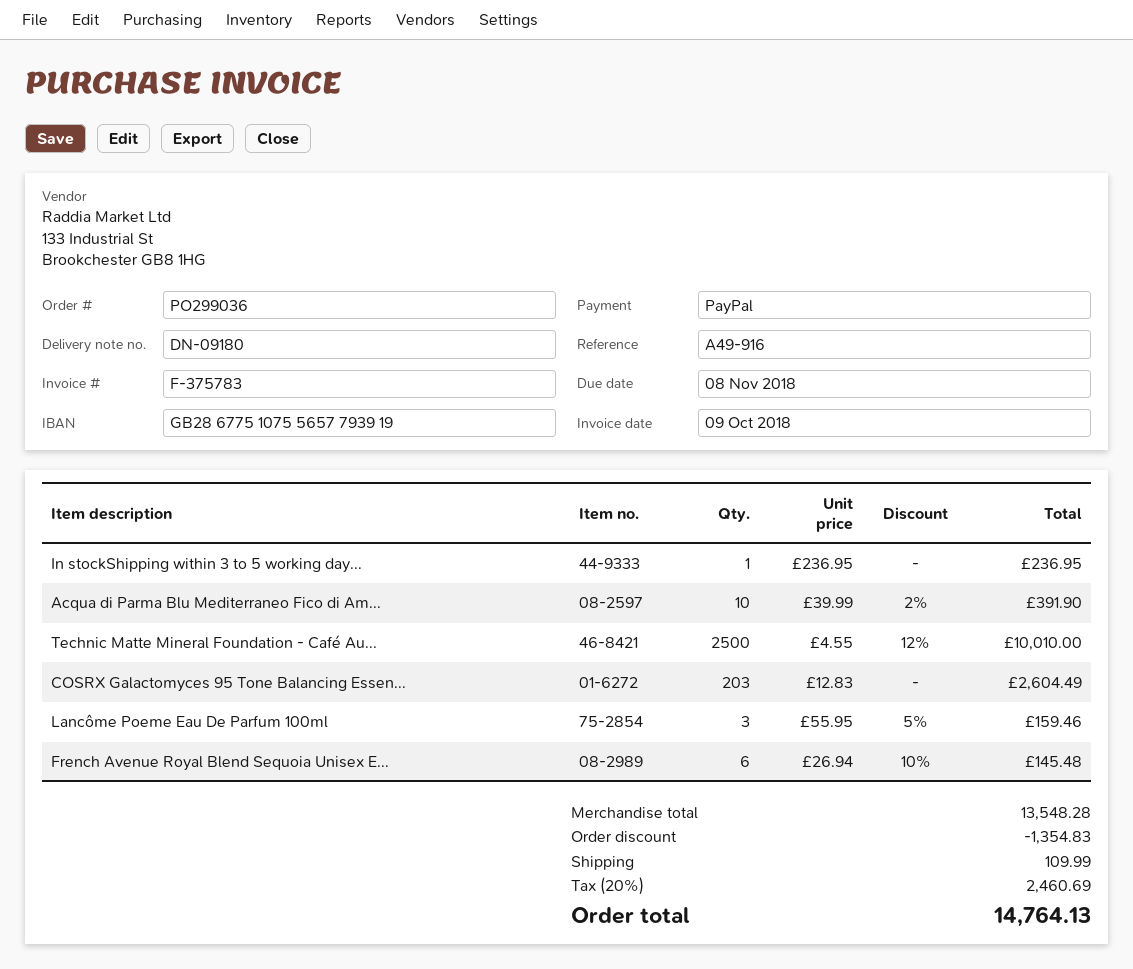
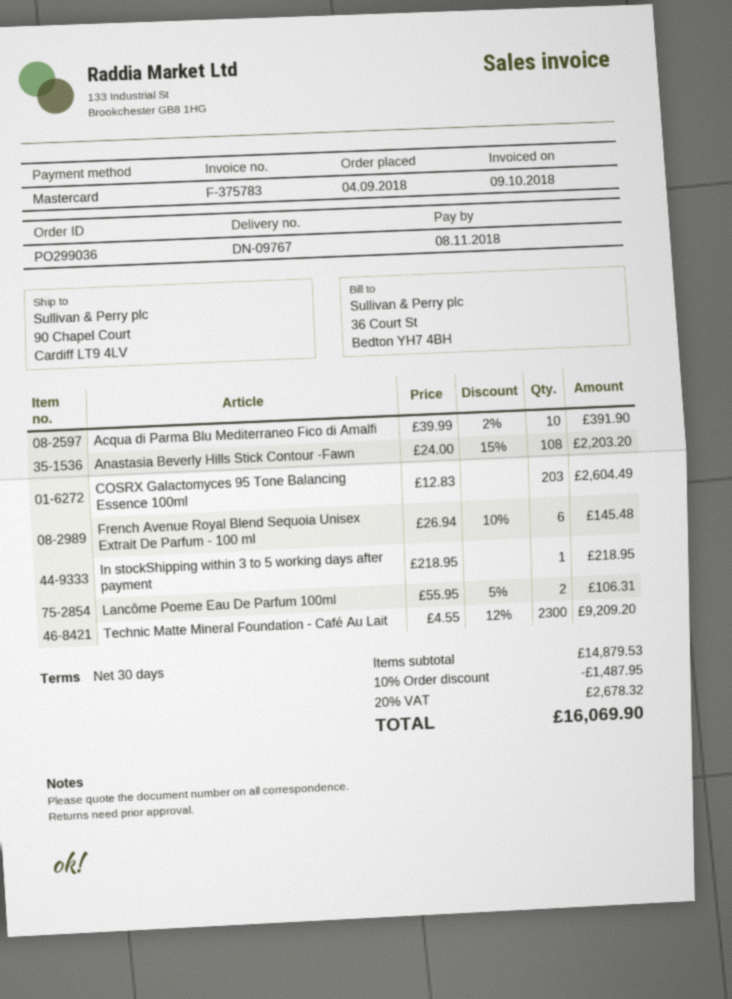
delivery note number: DN-09180 -> DN-09767
payment method: PayPal -> Mastercard
In stockShipping within 3 to 5 working day...: 1 x 236.95 = 236.95 -> 1 x 218.95 = 218.95
Technic Matte Mineral Foundation - Café Au...: 2500 x 4.55 - 12% = 10010.00 -> 2300 x 4.55 - 12% = 9209.20
Lancôme Poeme Eau De Parfum 100ml: 3 x 55.95 - 5% = 159.46 -> 2 x 55.95 - 5% = 106.31
Anastasia Beverly Hills Stick Contour -Fawn: none -> 108 x 24.00 - 15% = 2203.20
subtotal: 13548.28 -> 14879.53
discount: 1354.83 -> 1487.95
shipping: 109.99 -> none
tax: 20% = 2460.69 -> 20% = 2678.32
total: 14764.13 -> 16069.90

